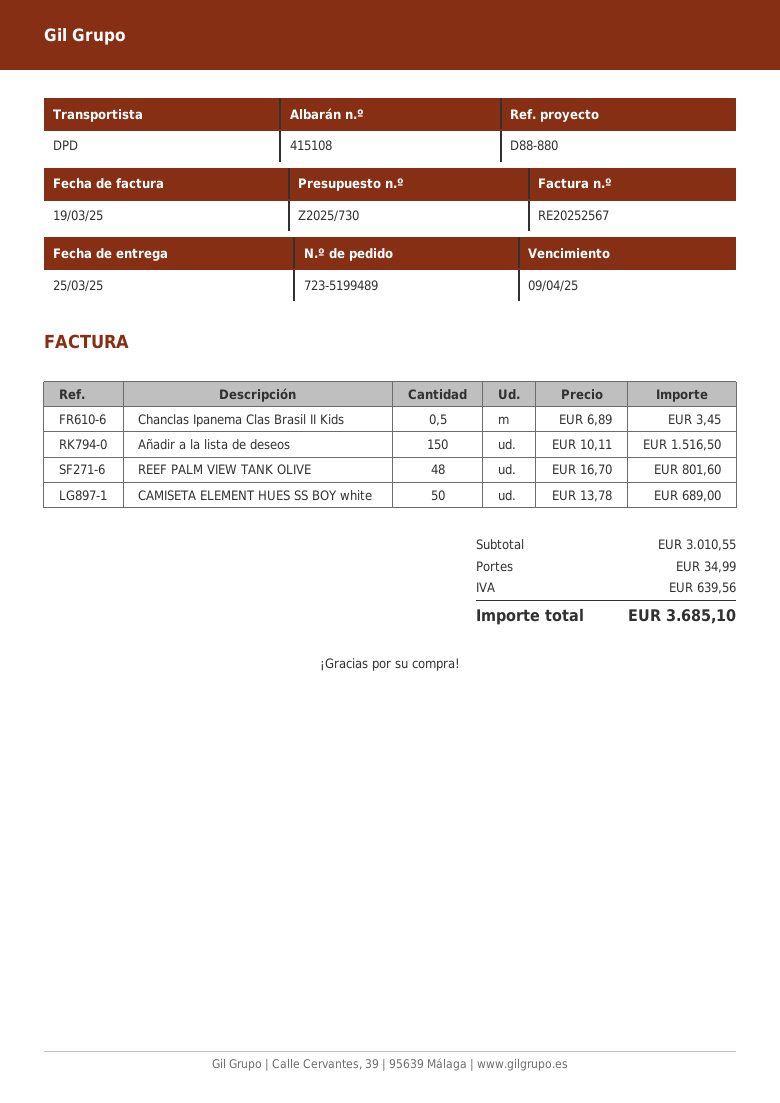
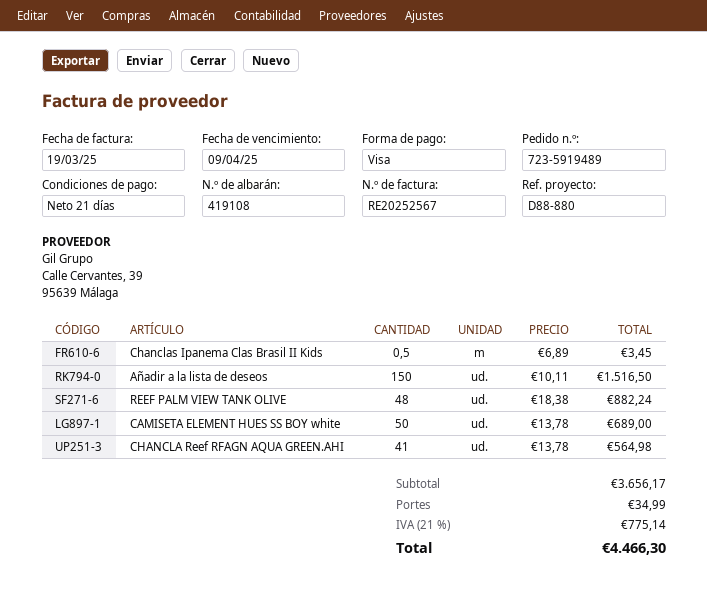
order number: 723-5199489 -> 723-5919489
delivery note number: 415108 -> 419108
REEF PALM VIEW TANK OLIVE: 48 x 16.70 = 801.60 -> 48 x 18.38 = 882.24
CHANCLA Reef RFAGN AQUA GREEN.AHI: none -> 41 x 13.78 = 564.98
subtotal: 3010.55 -> 3656.17
tax: 639.56 -> 775.14
total: 3685.10 -> 4466.30

